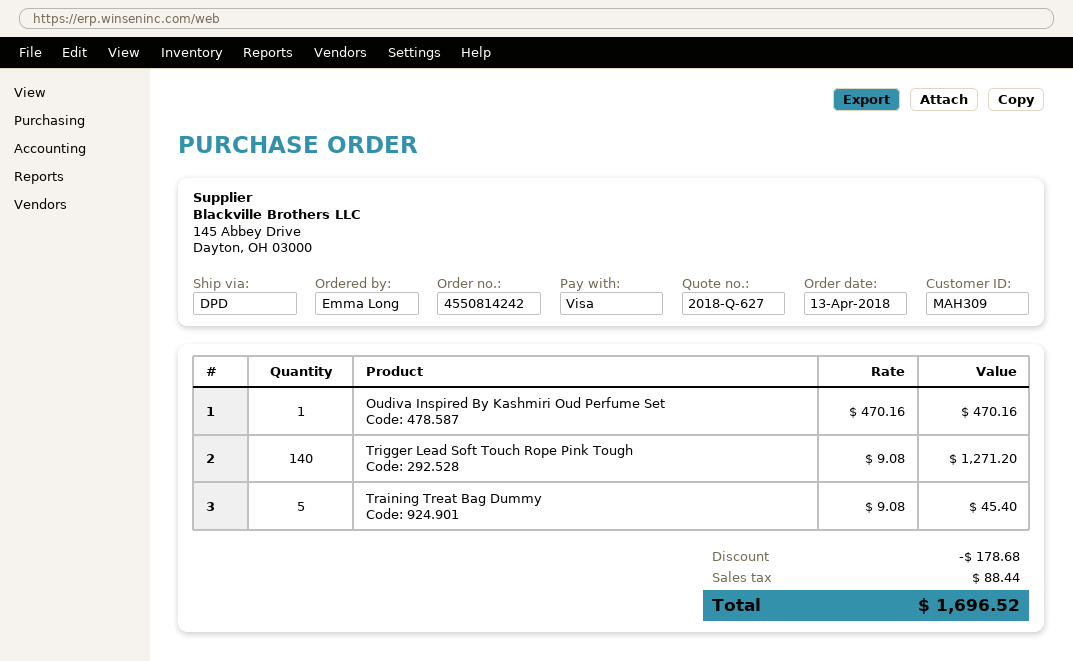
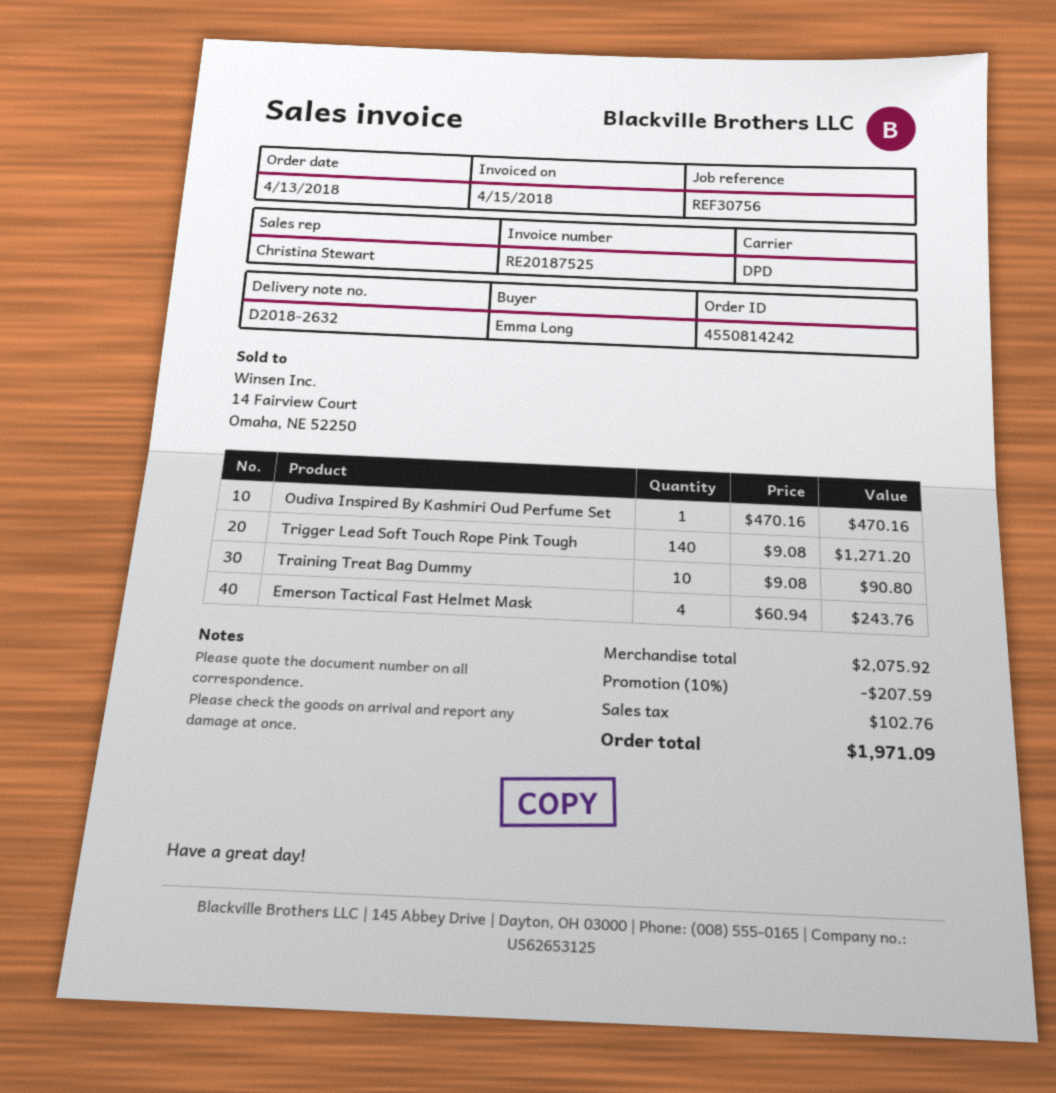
Training Treat Bag Dummy: 5 x 9.08 = 45.40 -> 10 x 9.08 = 90.80
Emerson Tactical Fast Helmet Mask: none -> 4 x 60.94 = 243.76
discount: 178.68 -> 207.59
tax: 88.44 -> 102.76
total: 1696.52 -> 1971.09

